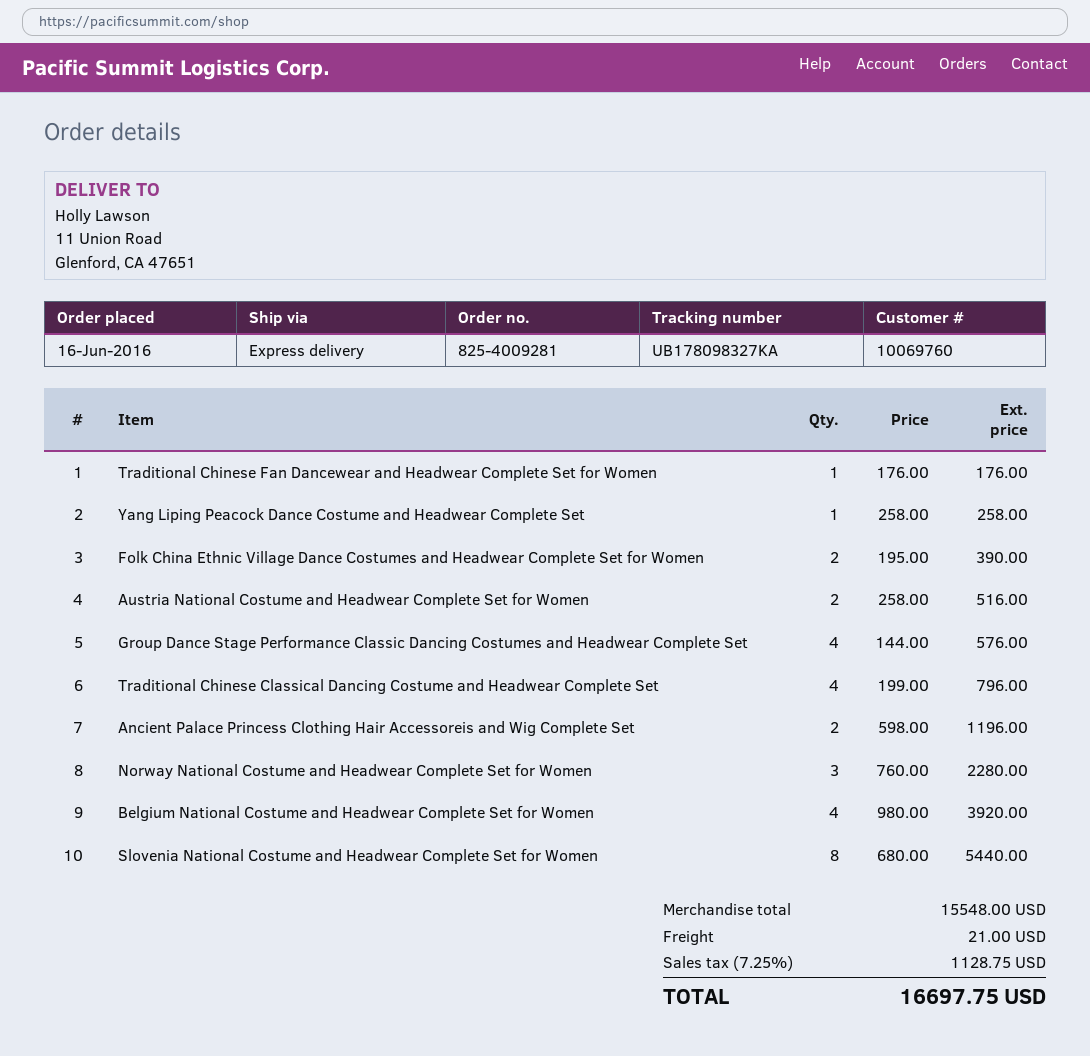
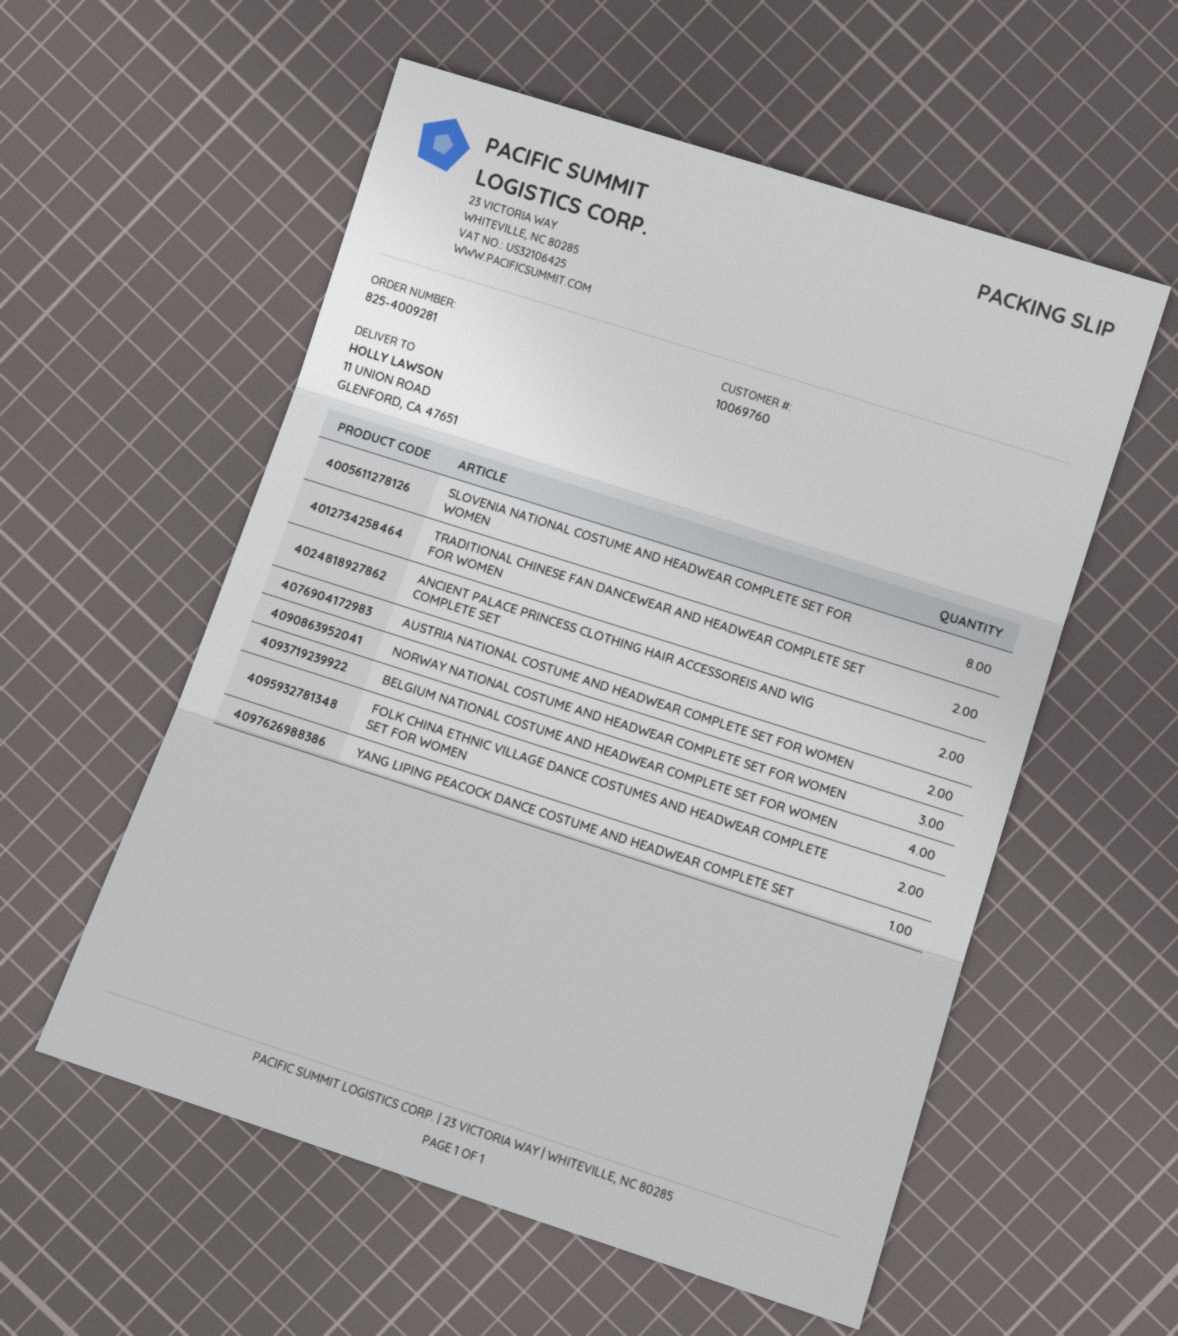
Traditional Chinese Fan Dancewear and Headwear Complete Set for Women: 1 -> 2
Group Dance Stage Performance Classic Dancing Costumes and Headwear Complete Set: 4 -> none
Traditional Chinese Classical Dancing Costume and Headwear Complete Set: 4 -> none

